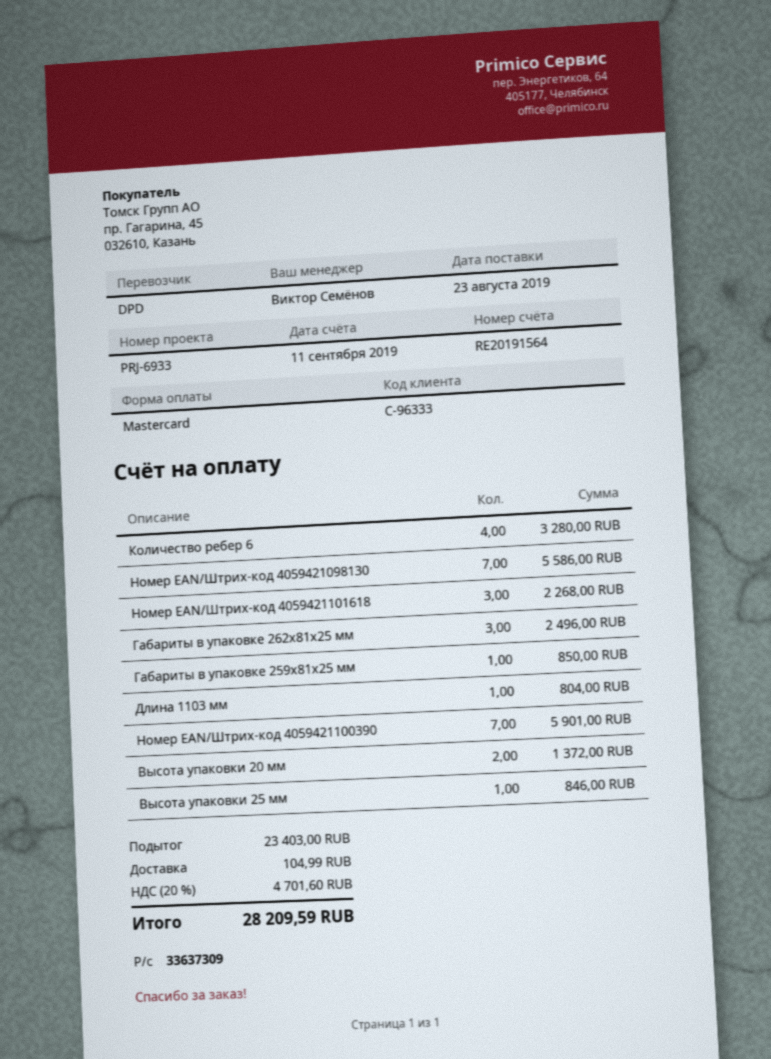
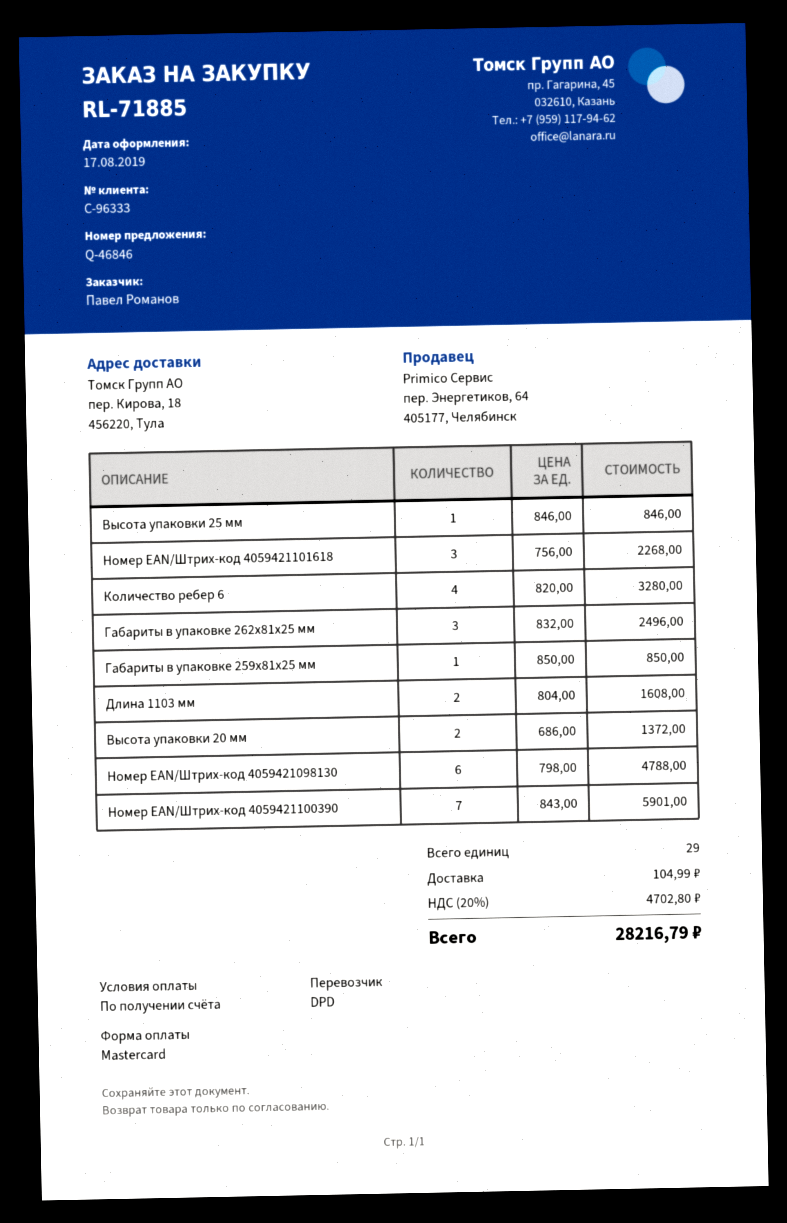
Номер EAN/Штрих-код 4059421098130: 7 for 5586.00 -> 6 for 4788.00
Длина 1103 мм: 1 for 804.00 -> 2 for 1608.00
tax: 20% = 4701.60 -> 20% = 4702.80
total: 28209.59 -> 28216.79

